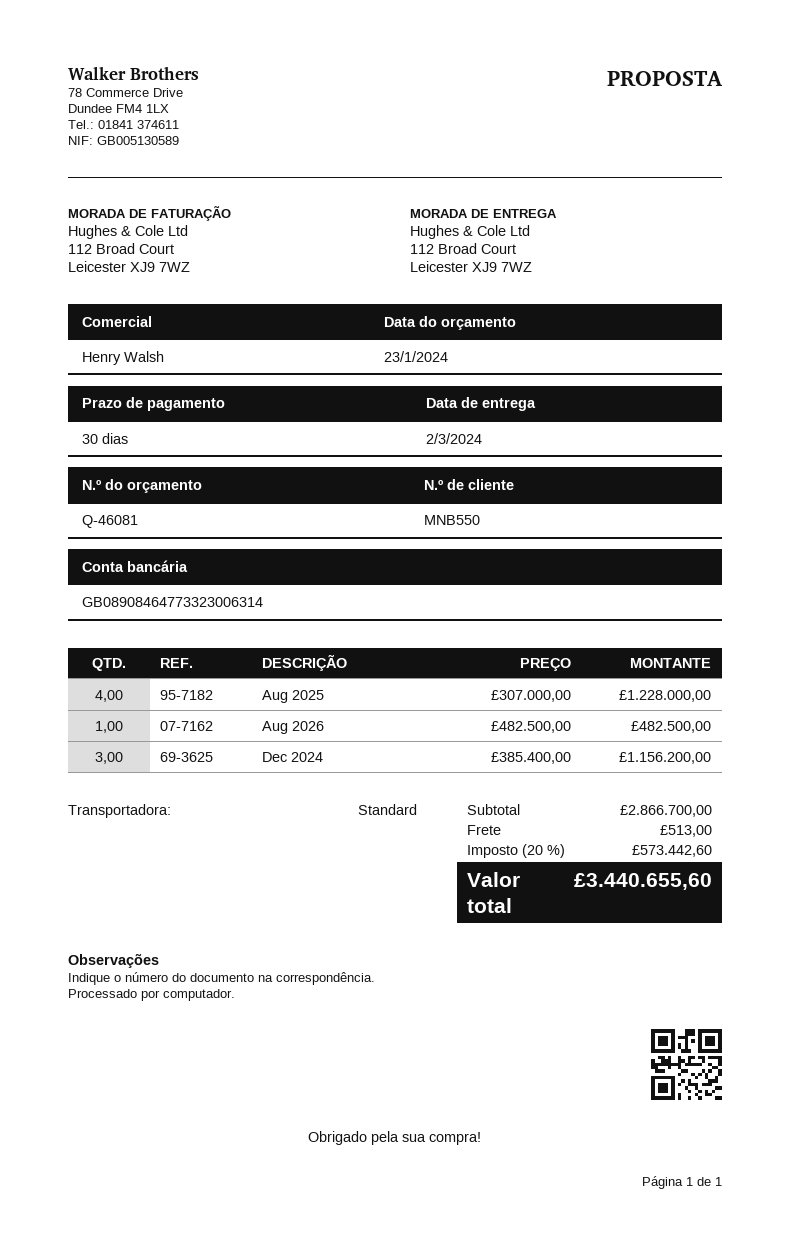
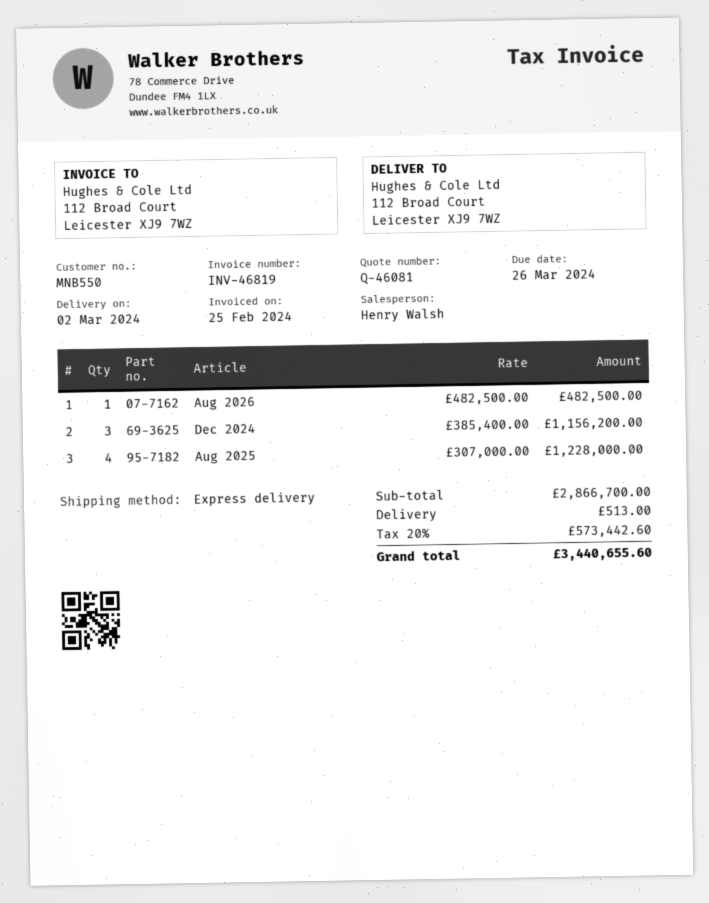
shipping method: standard -> express

